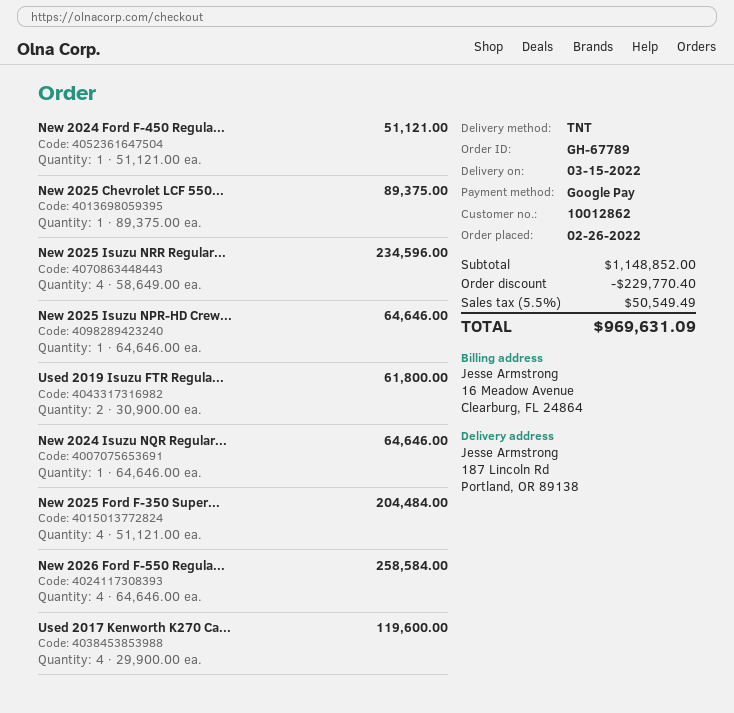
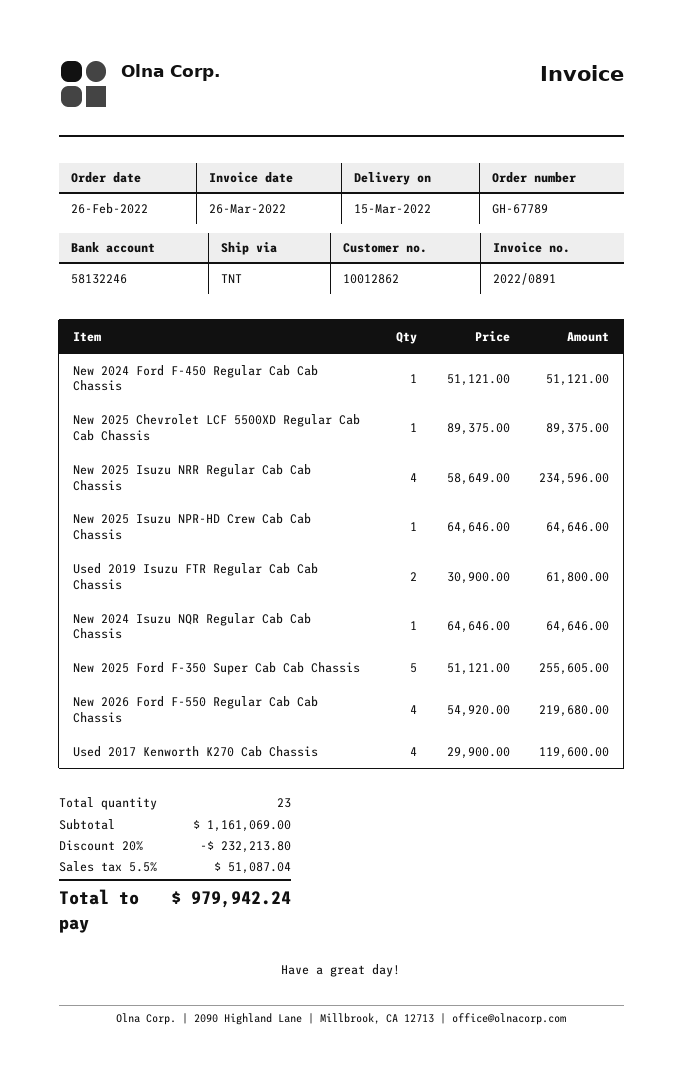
New 2025 Ford F-350 Super...: 4 x 51121.00 = 204484.00 -> 5 x 51121.00 = 255605.00
New 2026 Ford F-550 Regula...: 4 x 64646.00 = 258584.00 -> 4 x 54920.00 = 219680.00
subtotal: 1148852.00 -> 1161069.00
discount: 229770.40 -> 232213.80
tax: 5.5% = 50549.49 -> 5.5% = 51087.04
total: 969631.09 -> 979942.24

